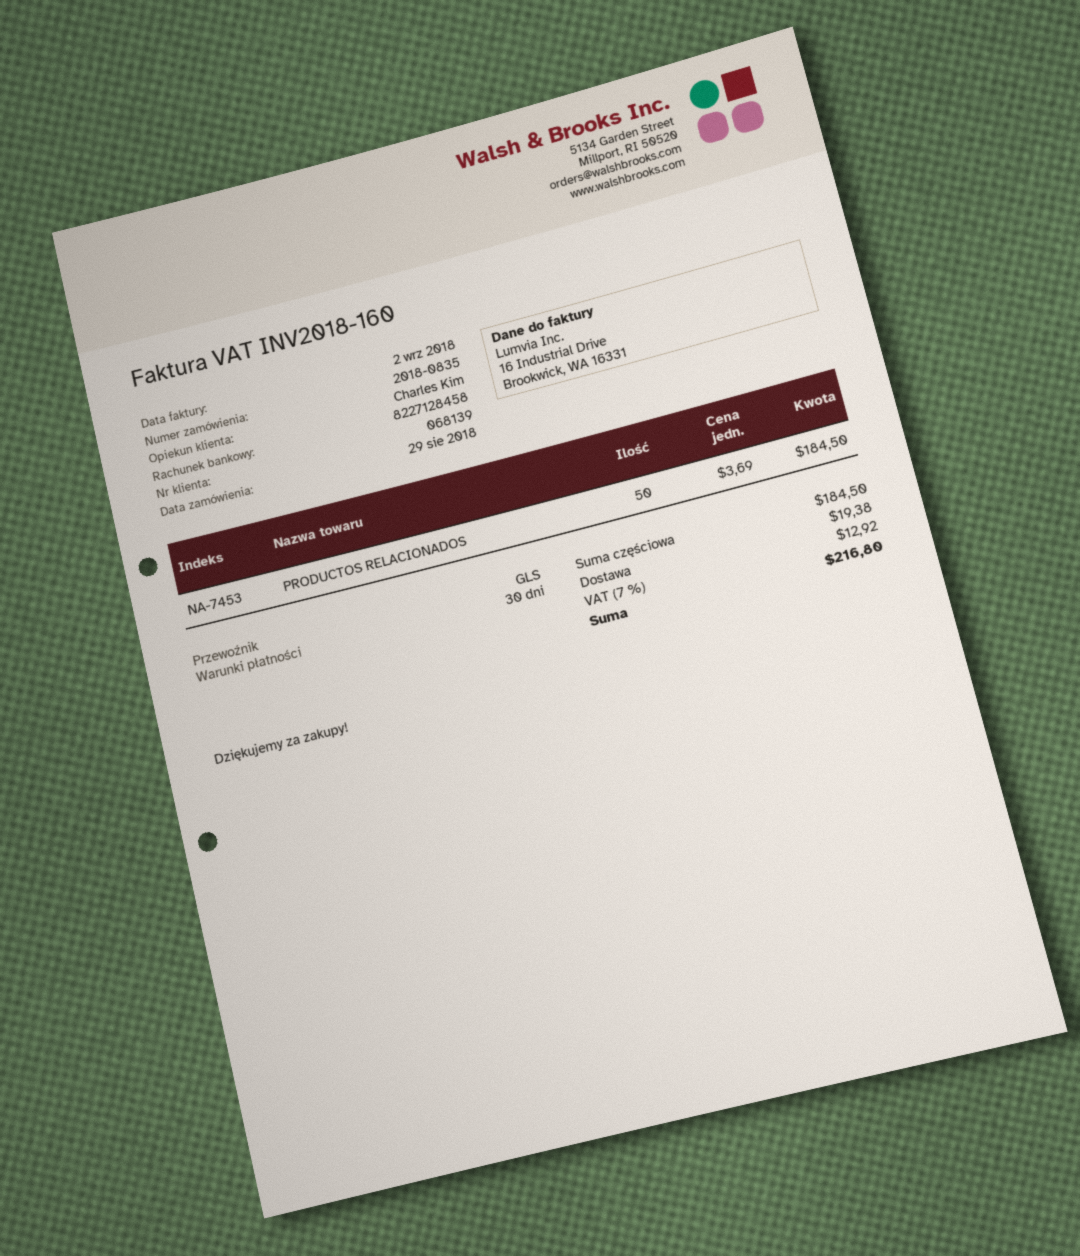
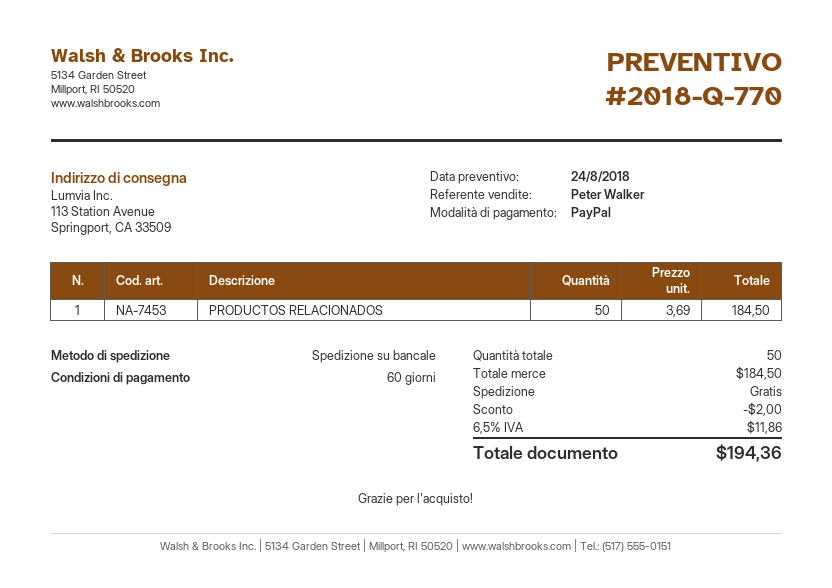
payment terms: 30 days -> 60 days
sales rep: Charles Kim -> Peter Walker
shipping method: GLS -> pallet freight
discount: none -> 2.00
shipping: 19.38 -> 0.00
tax: 7% = 12.92 -> 6.5% = 11.86
total: 216.80 -> 194.36

